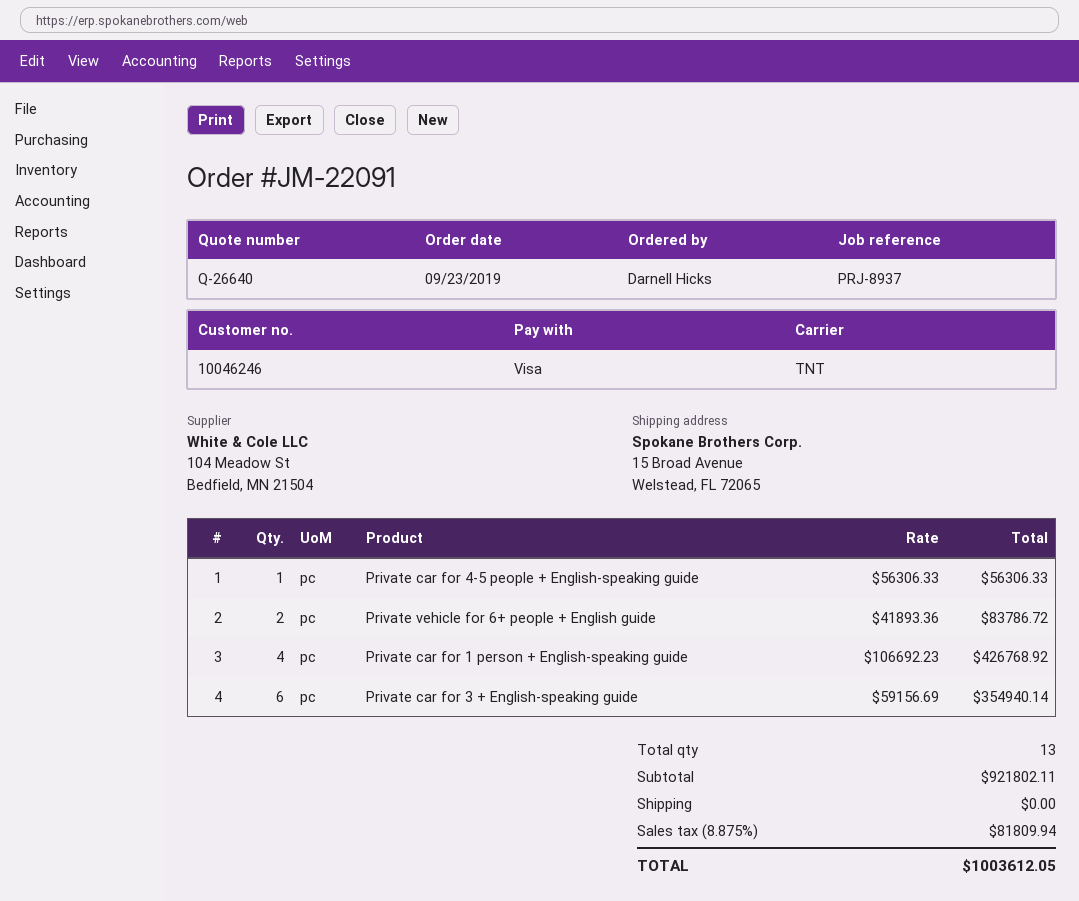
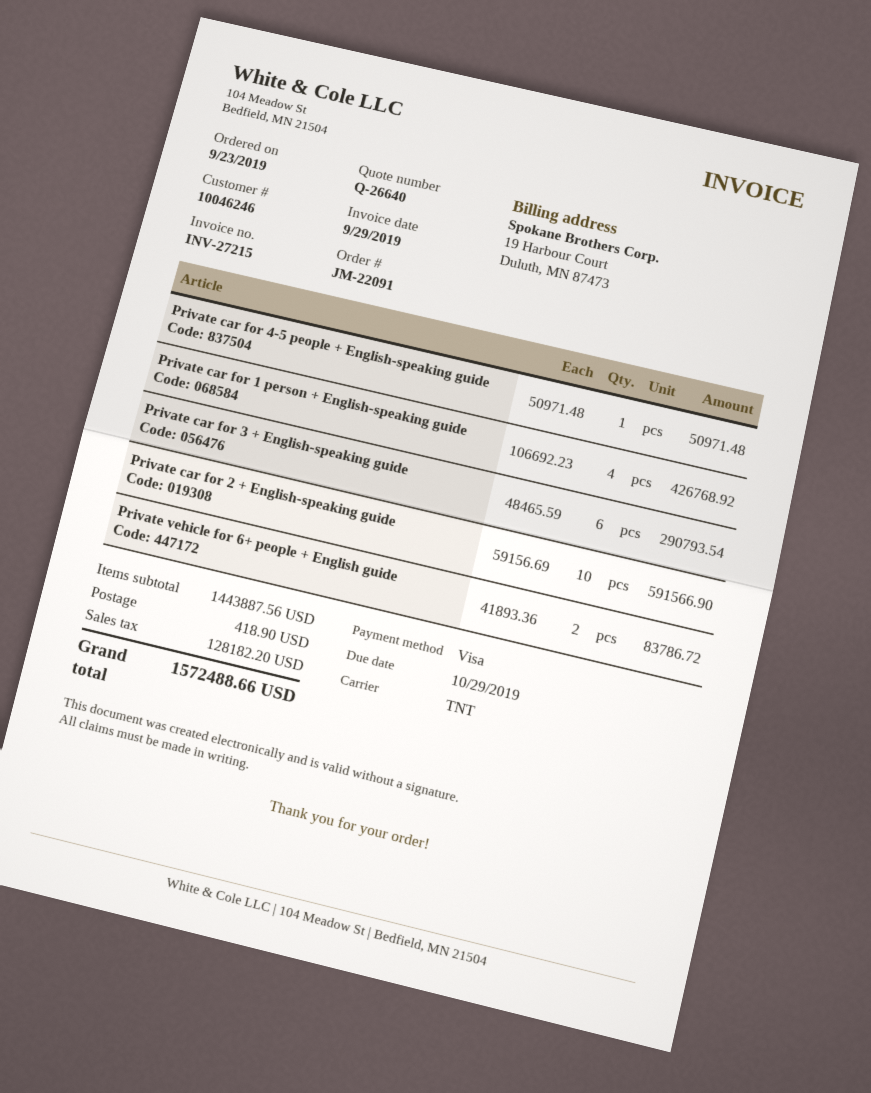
Private car for 4-5 people + English-speaking guide: 1 x 56306.33 = 56306.33 -> 1 x 50971.48 = 50971.48
Private car for 3 + English-speaking guide: 6 x 59156.69 = 354940.14 -> 6 x 48465.59 = 290793.54
Private car for 2 + English-speaking guide: none -> 10 x 59156.69 = 591566.90
subtotal: 921802.11 -> 1443887.56
shipping: 0.00 -> 418.90
tax: 81809.94 -> 128182.20
total: 1003612.05 -> 1572488.66

